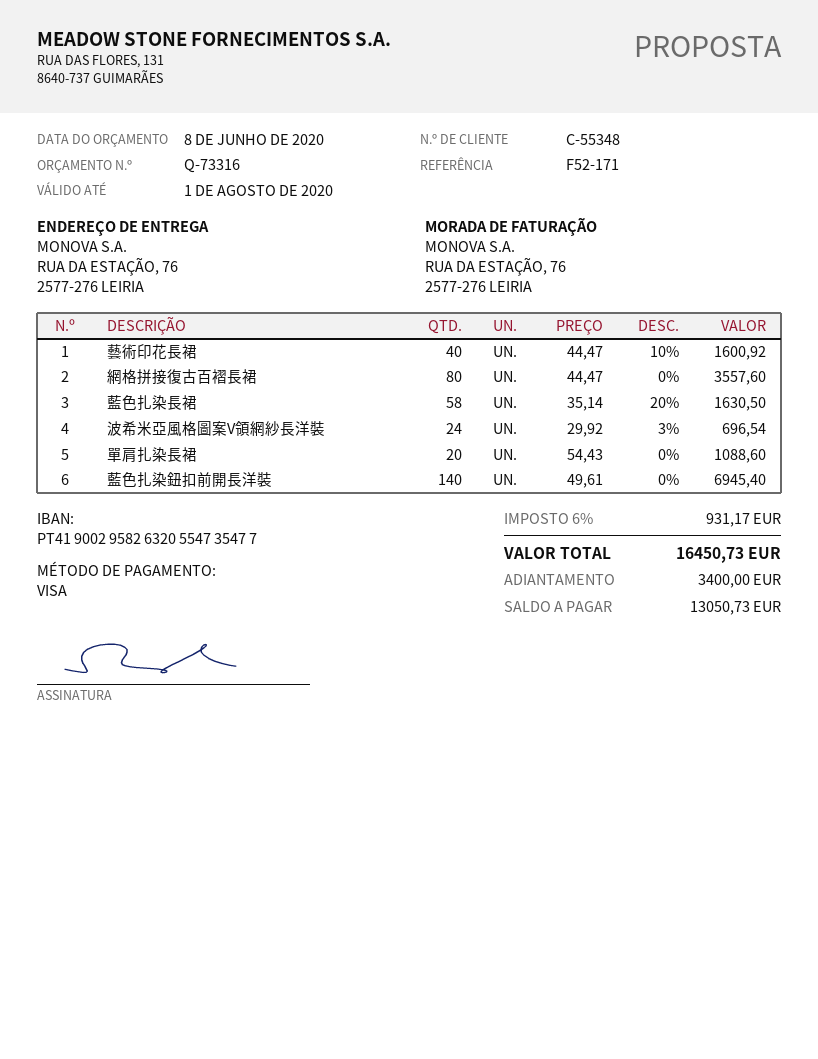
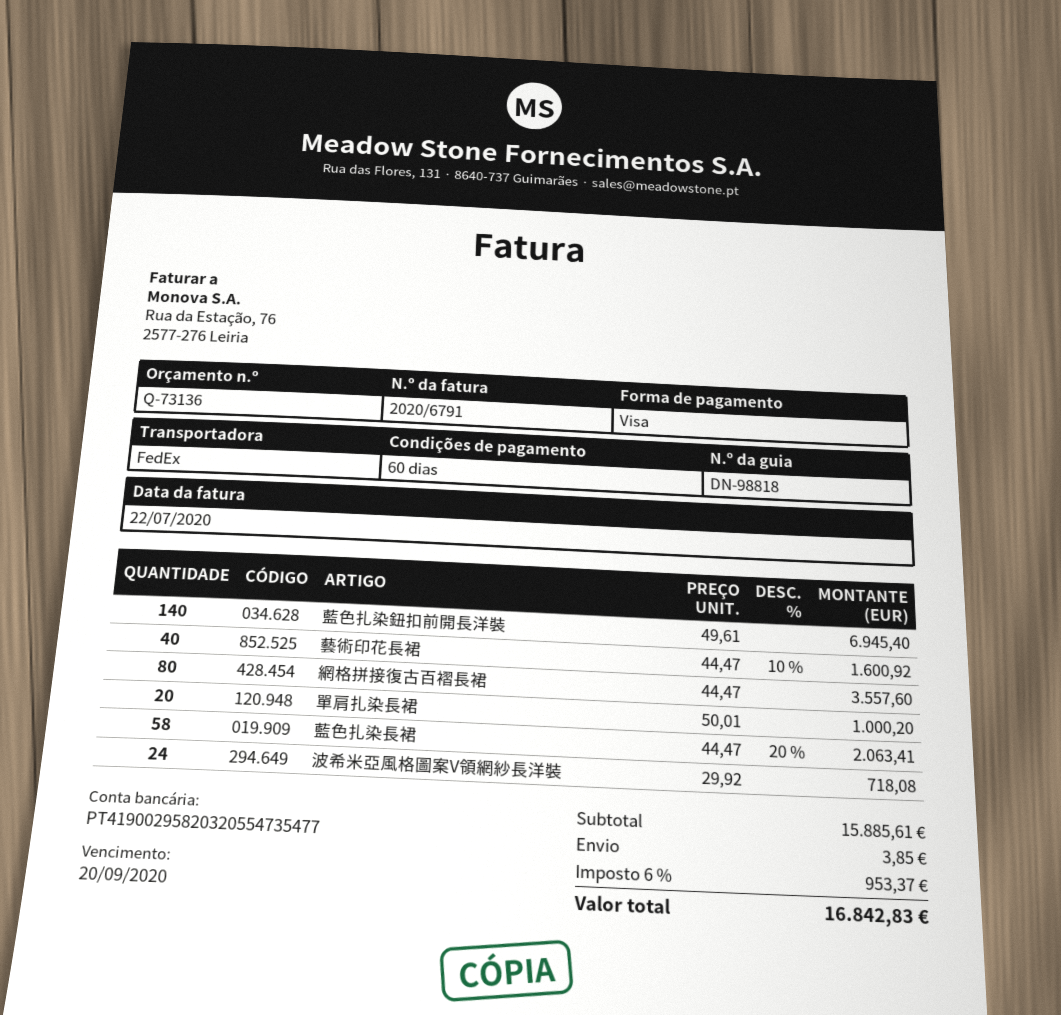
quote number: Q-73316 -> Q-73136
bank account: PT41900295826320554735477 -> PT41900295820320554735477
藍色扎染長裙: 58 x 35.14 - 20% = 1630.50 -> 58 x 44.47 - 20% = 2063.41
波希米亞風格圖案V領網紗長洋裝: 24 x 29.92 - 3% = 696.54 -> 24 x 29.92 = 718.08
單肩扎染長裙: 20 x 54.43 = 1088.60 -> 20 x 50.01 = 1000.20
shipping: none -> 3.85
tax: 6% = 931.17 -> 6% = 953.37
total: 16450.73 -> 16842.83

